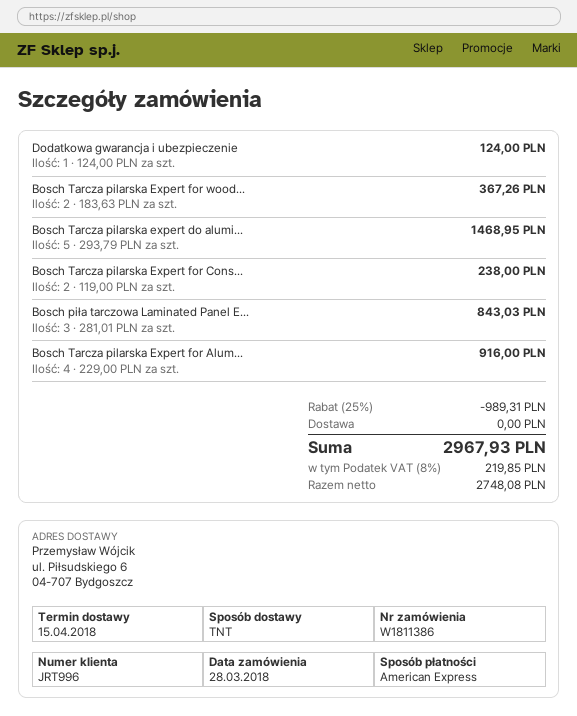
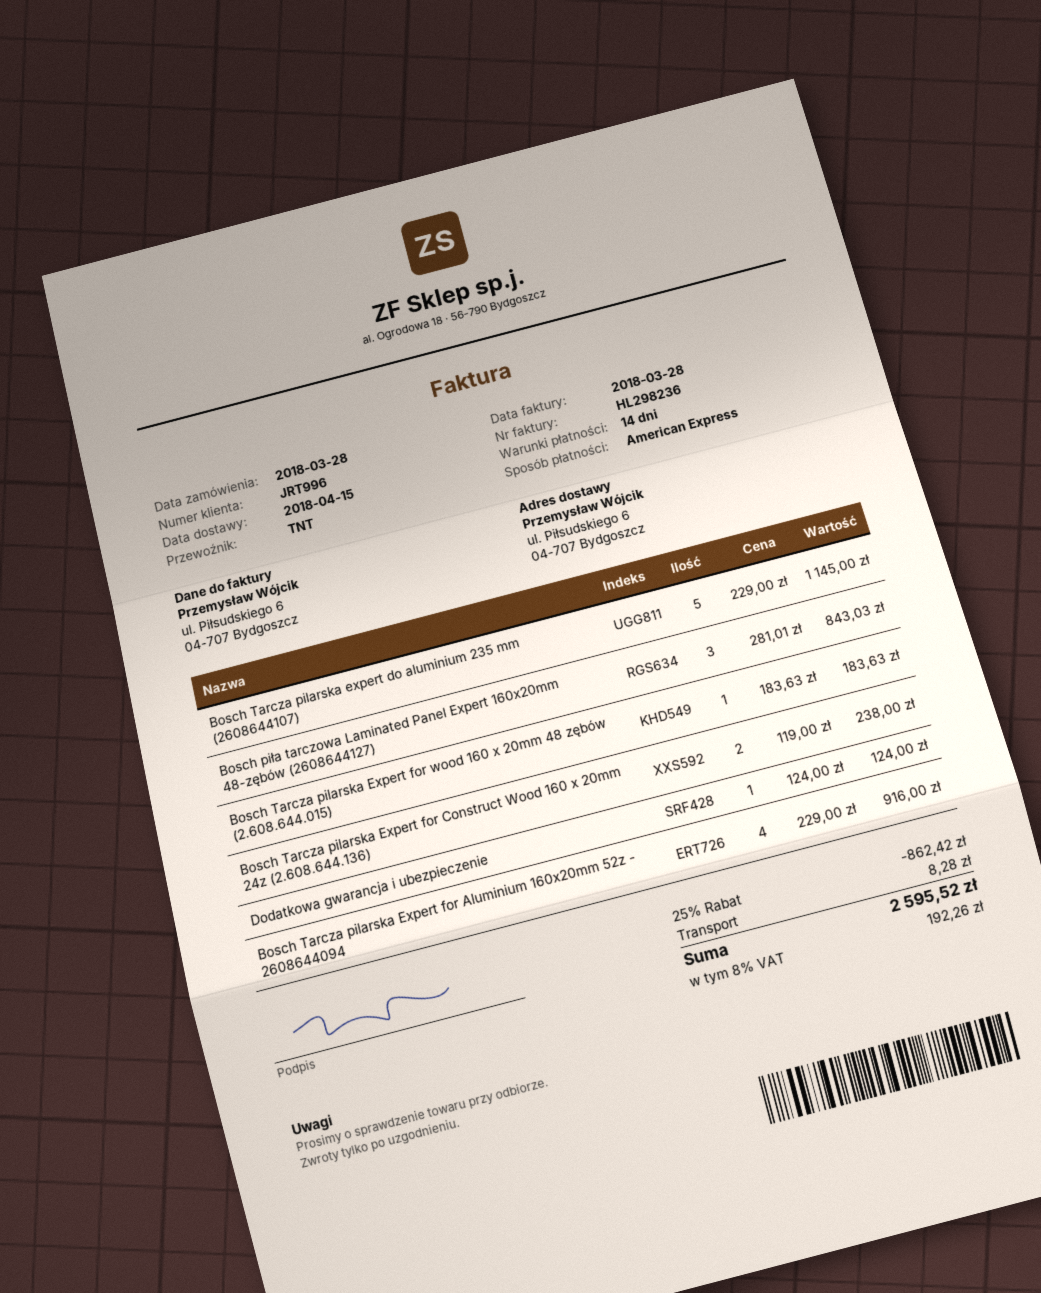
Bosch Tarcza pilarska Expert for wood...: 2 x 183.63 = 367.26 -> 1 x 183.63 = 183.63
Bosch Tarcza pilarska expert do alumi...: 5 x 293.79 = 1468.95 -> 5 x 229.00 = 1145.00
discount: 25% = 989.31 -> 25% = 862.42
shipping: 0.00 -> 8.28
tax: 8% = 219.85 -> 8% = 192.26
total: 2967.93 -> 2595.52

